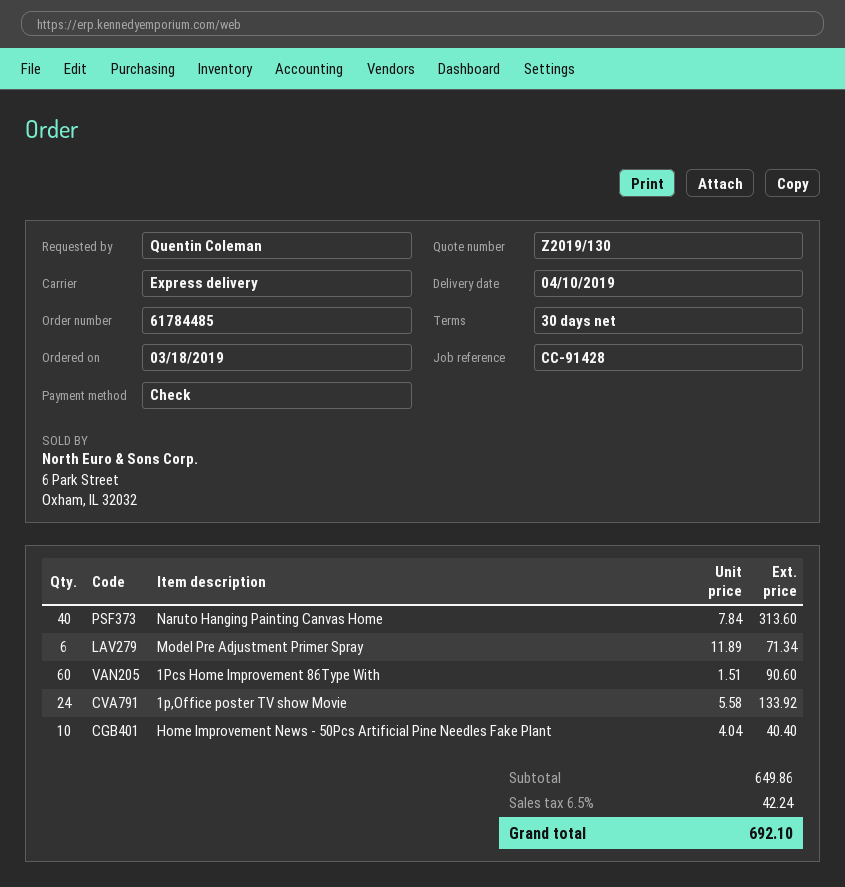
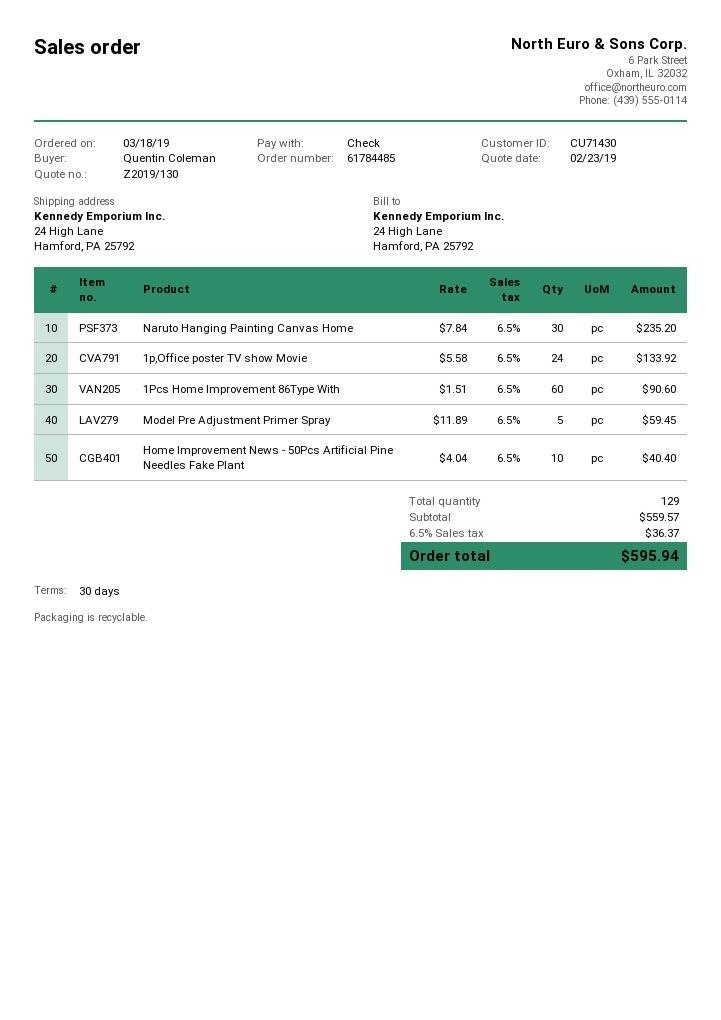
Naruto Hanging Painting Canvas Home: 40 x 7.84 = 313.60 -> 30 x 7.84 = 235.20
Model Pre Adjustment Primer Spray: 6 x 11.89 = 71.34 -> 5 x 11.89 = 59.45
subtotal: 649.86 -> 559.57
tax: 6.5% = 42.24 -> 6.5% = 36.37
total: 692.10 -> 595.94

